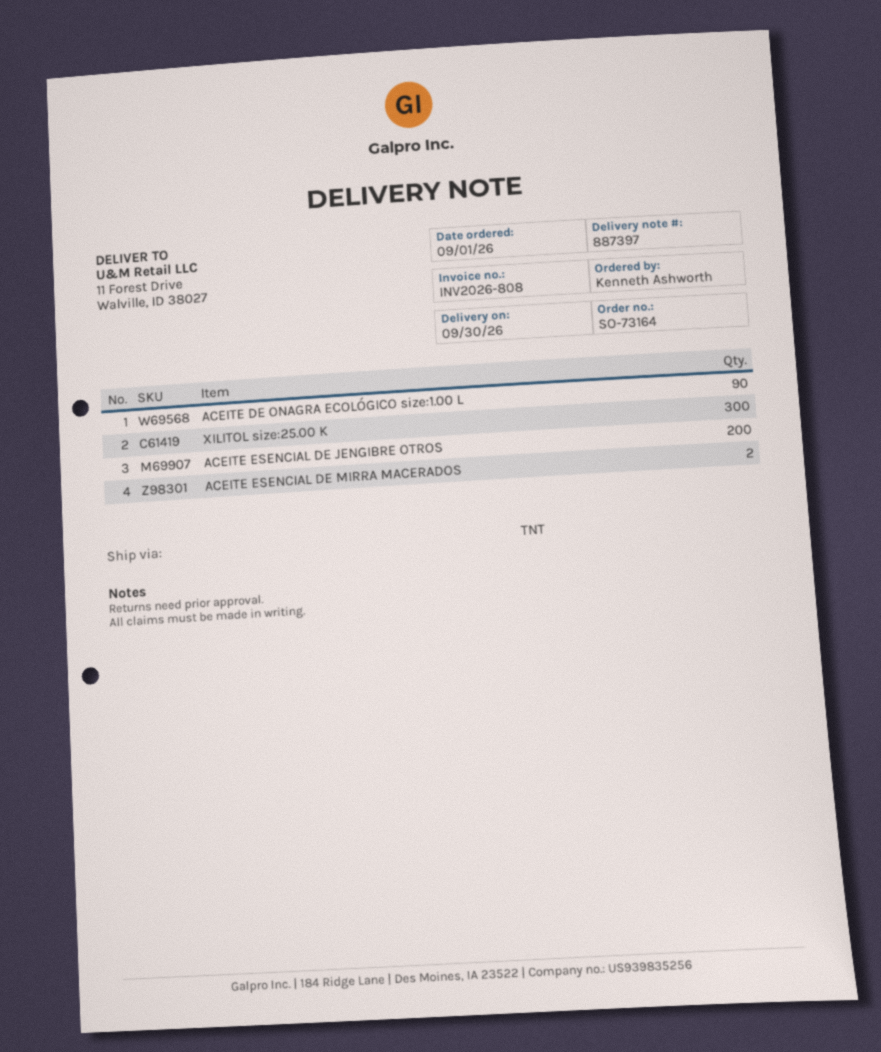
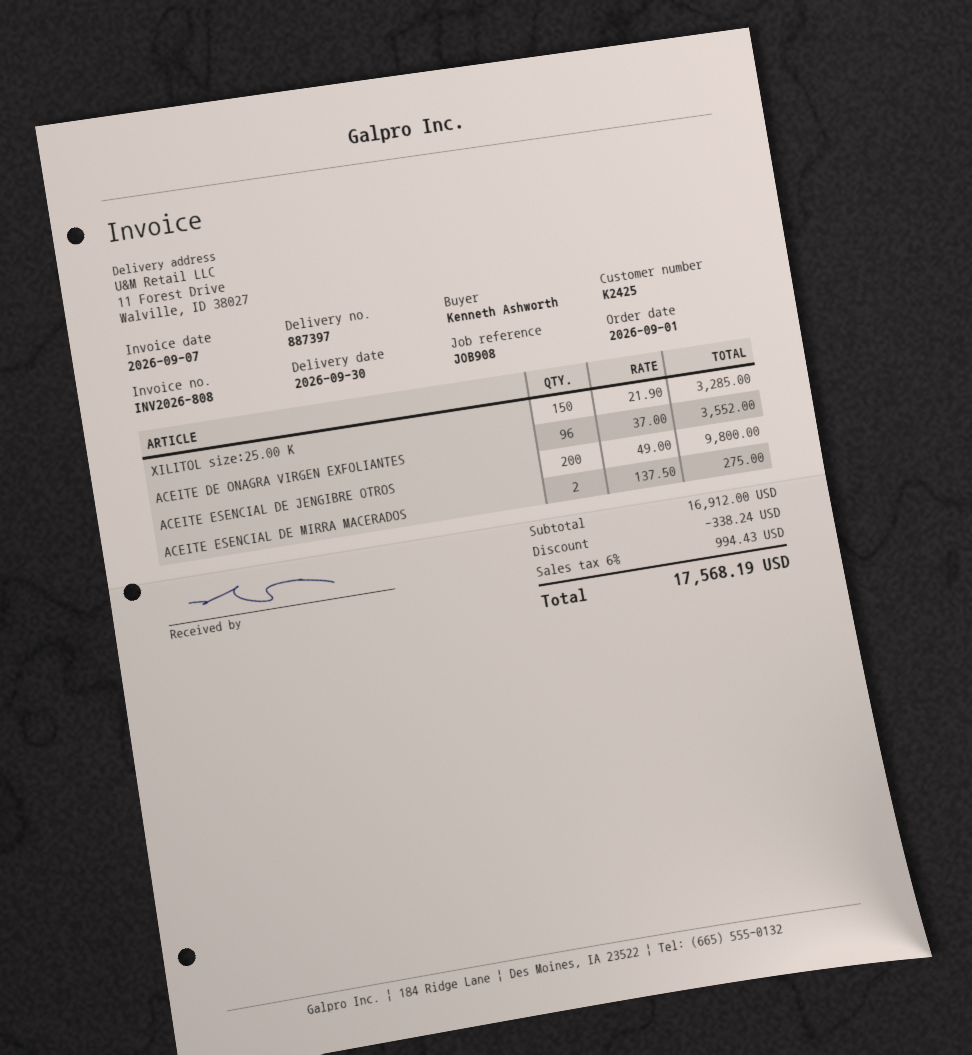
ACEITE DE ONAGRA ECOLÓGICO size:1.00 L: 90 -> none
XILITOL size:25.00 K: 300 -> 150
ACEITE DE ONAGRA VIRGEN EXFOLIANTES: none -> 96

